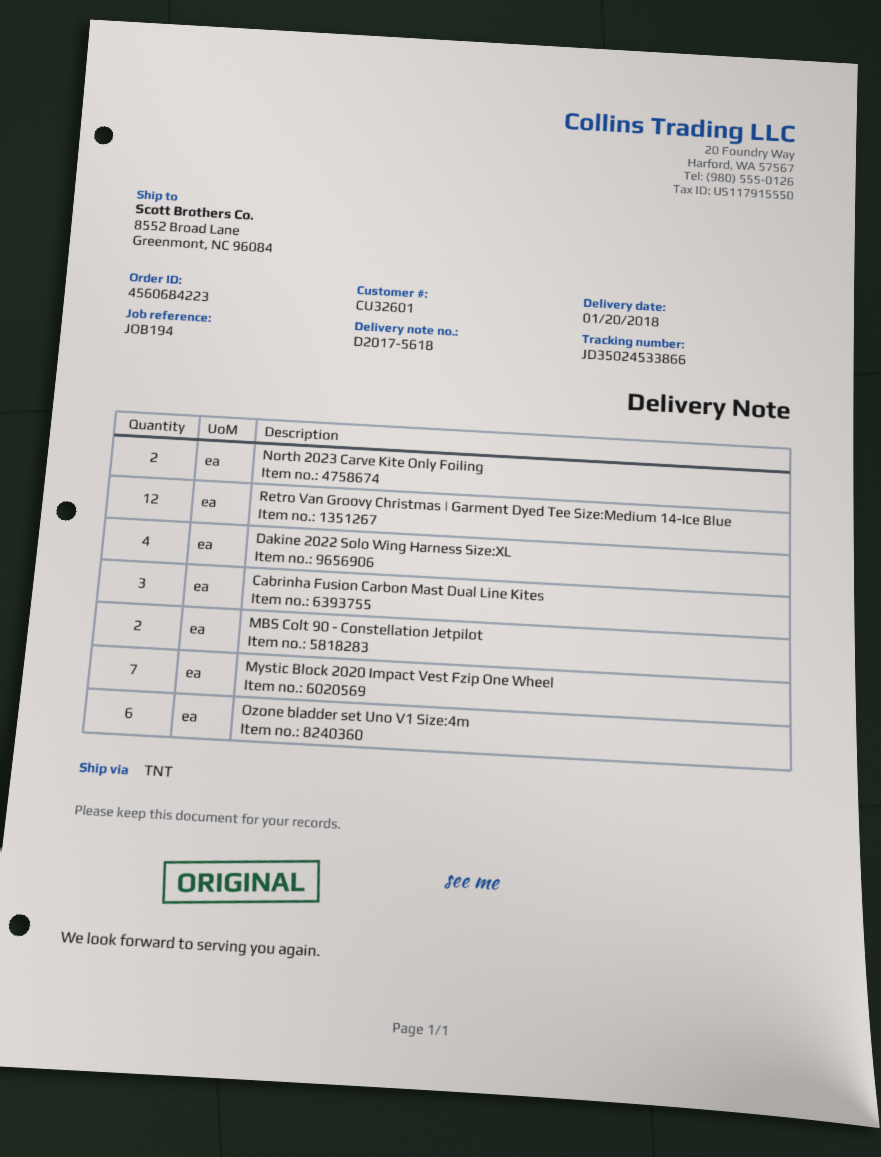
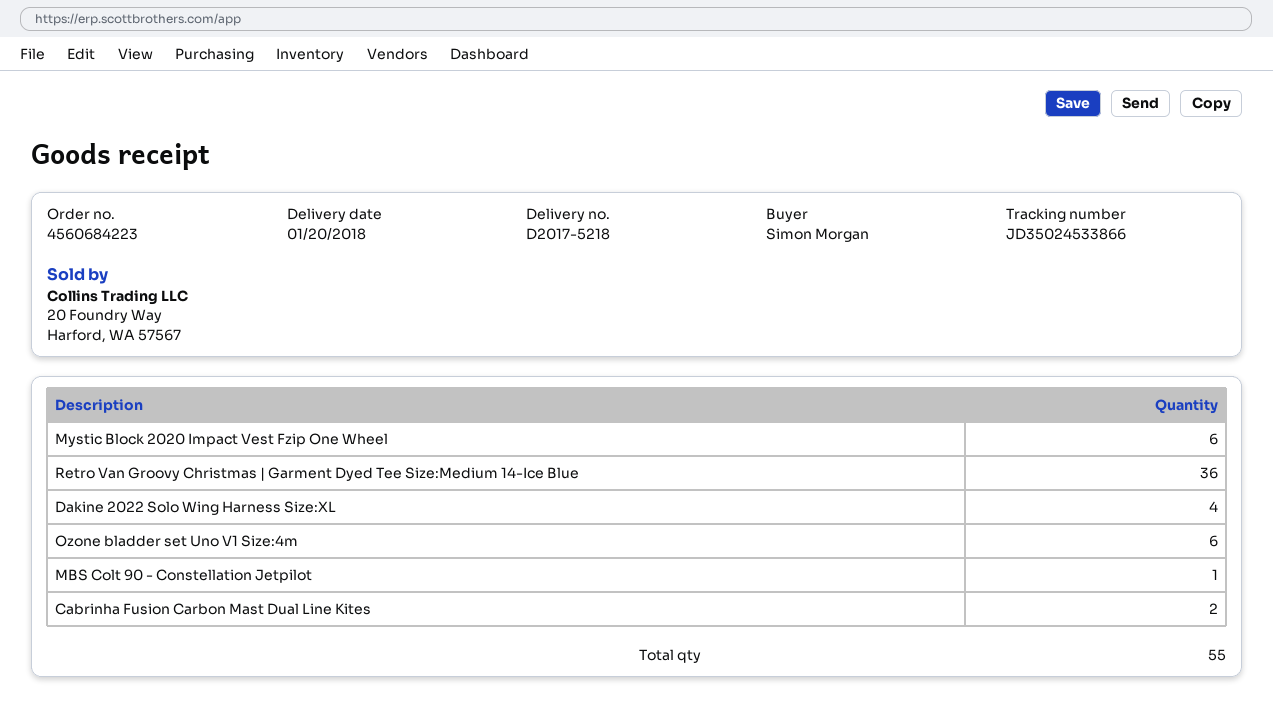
delivery note number: D2017-5618 -> D2017-5218
North 2023 Carve Kite Only Foiling: 2 -> none
Retro Van Groovy Christmas | Garment Dyed Tee Size:Medium 14-Ice Blue: 12 -> 36
Cabrinha Fusion Carbon Mast Dual Line Kites: 3 -> 2
MBS Colt 90 - Constellation Jetpilot: 2 -> 1
Mystic Block 2020 Impact Vest Fzip One Wheel: 7 -> 6

